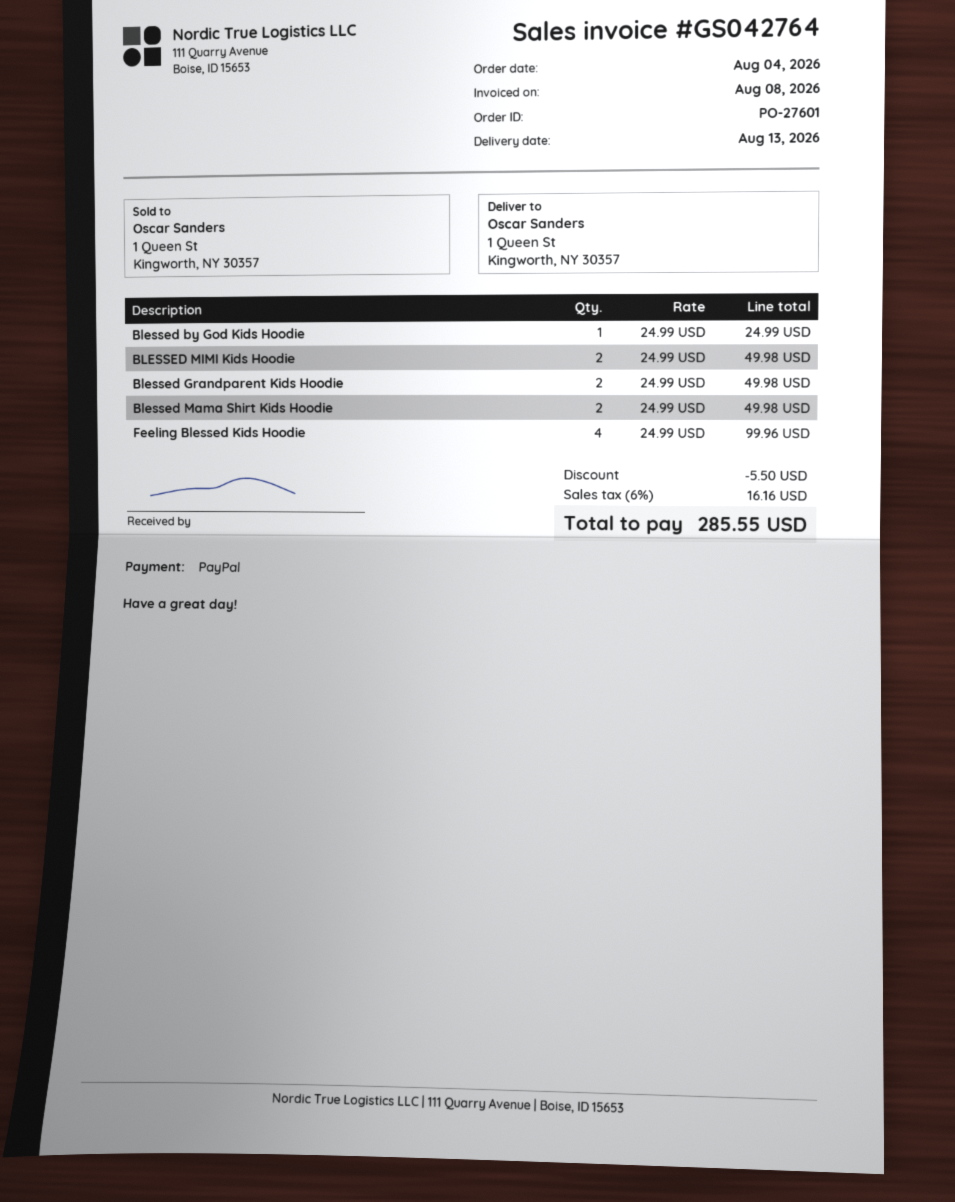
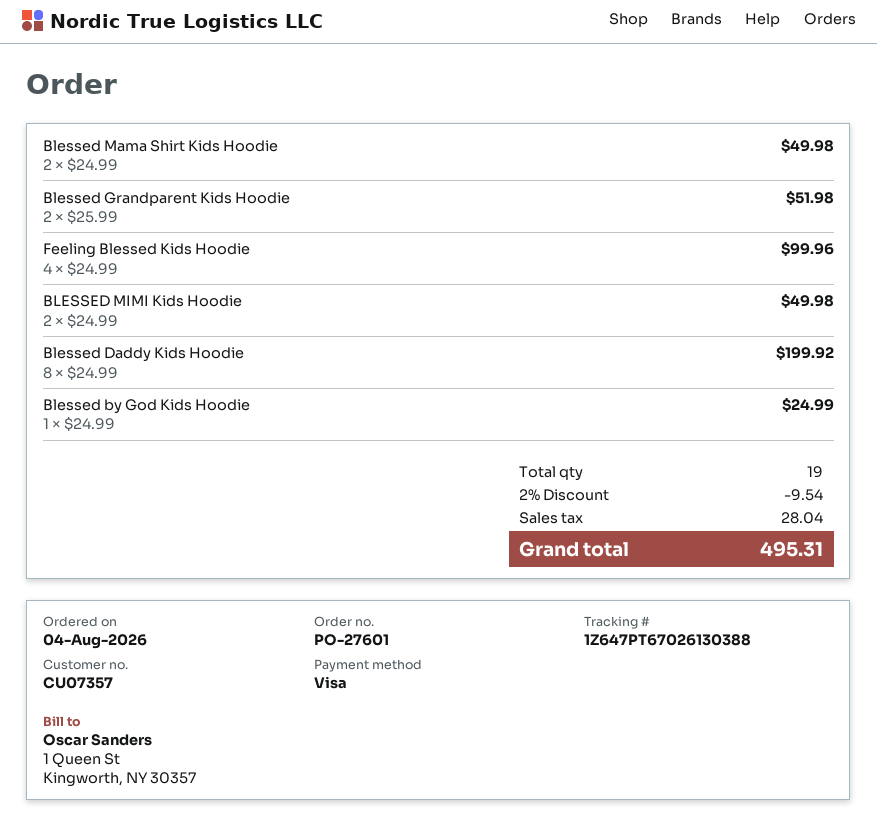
payment method: PayPal -> Visa
Blessed Grandparent Kids Hoodie: 2 x 24.99 = 49.98 -> 2 x 25.99 = 51.98
Blessed Daddy Kids Hoodie: none -> 8 x 24.99 = 199.92
discount: 5.50 -> 9.54
tax: 16.16 -> 28.04
total: 285.55 -> 495.31

